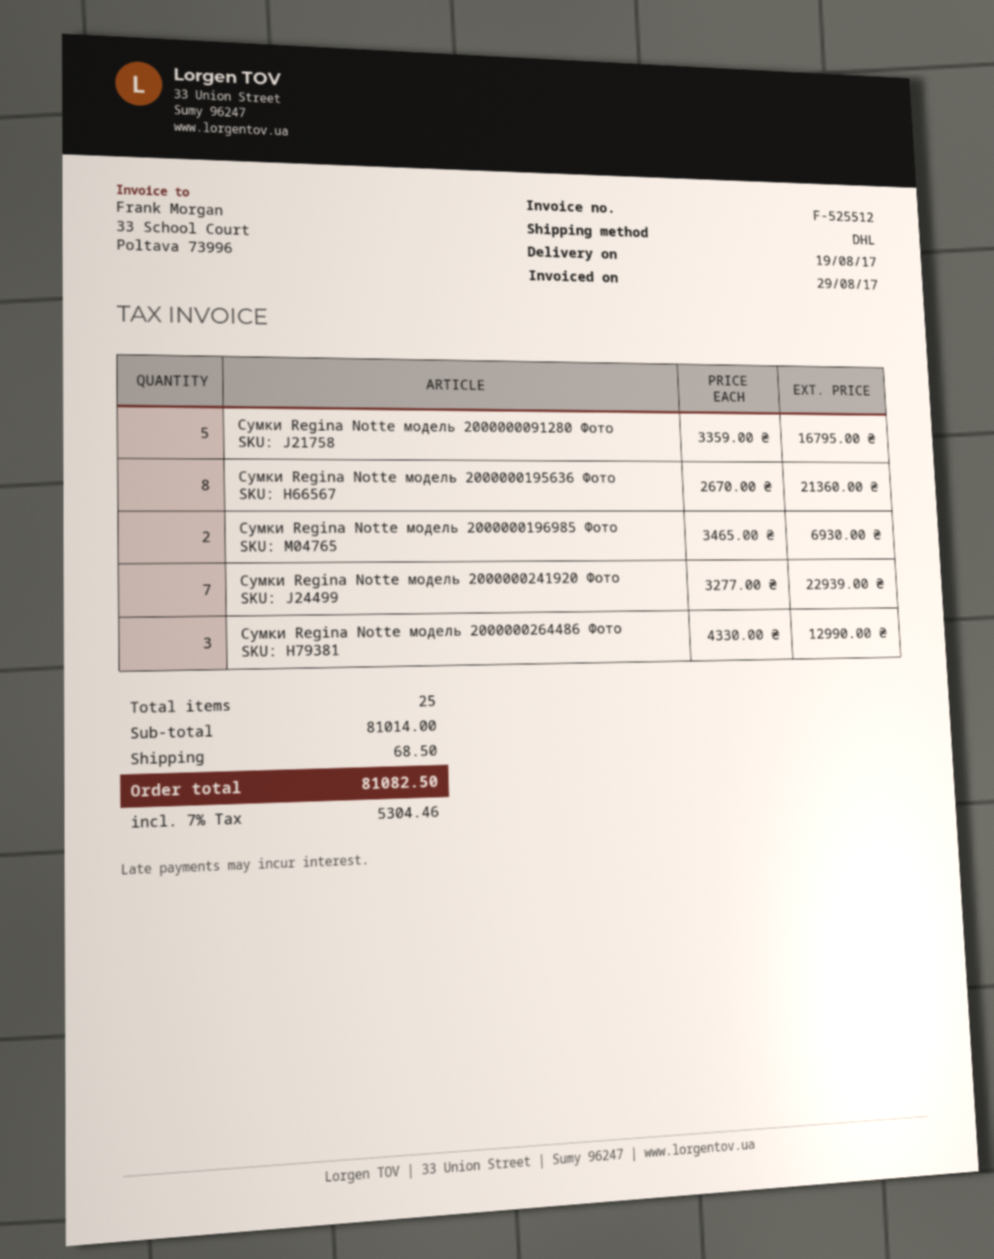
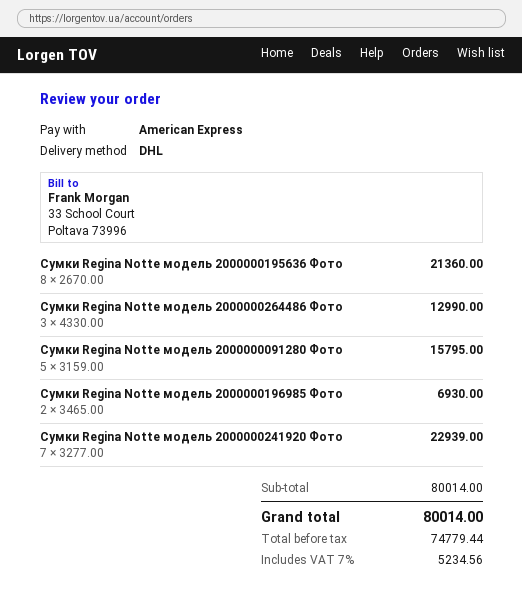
Сумки Regina Notte модель 2000000091280 Фото: 5 x 3359.00 = 16795.00 -> 5 x 3159.00 = 15795.00
subtotal: 81014.00 -> 80014.00
shipping: 68.50 -> none
tax: 7% = 5304.46 -> 7% = 5234.56
total: 81082.50 -> 80014.00

